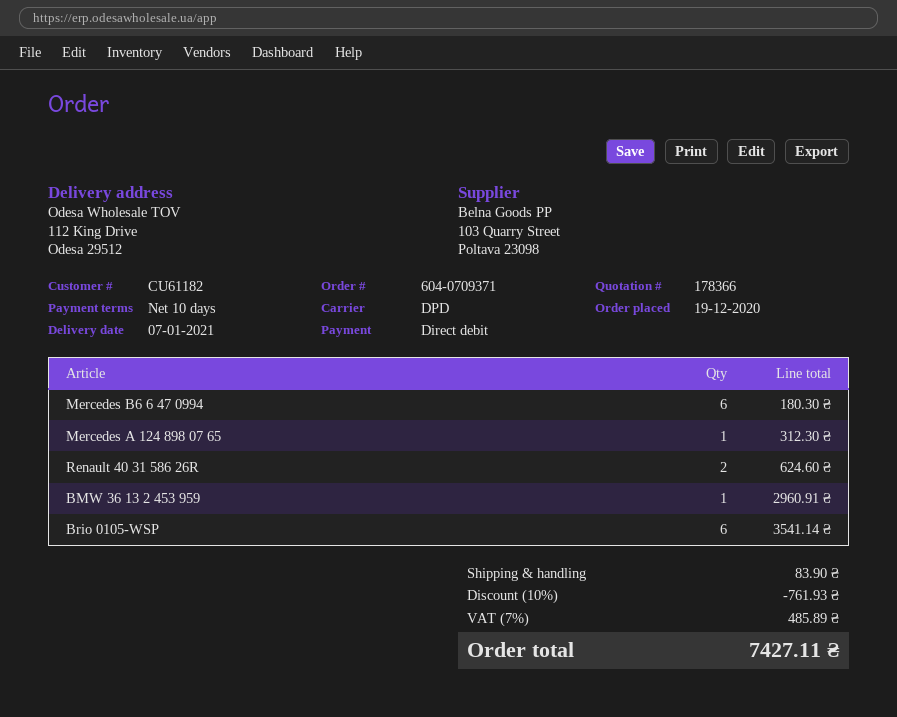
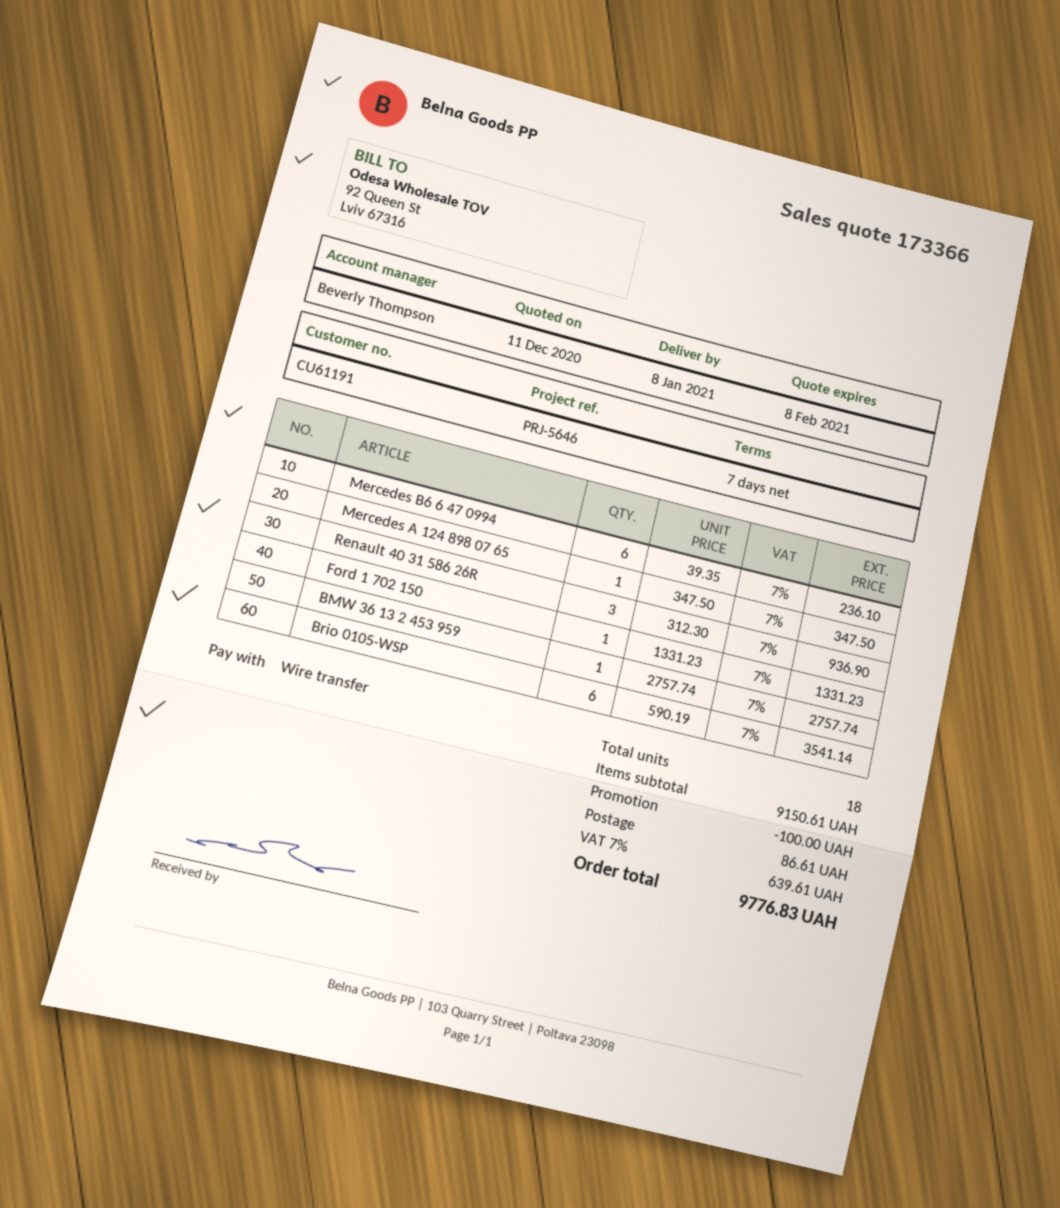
quote number: 178366 -> 173366
delivery date: 2021-01-07 -> 2021-01-08
payment terms: 10 days -> 7 days
customer number: CU61182 -> CU61191
payment method: direct debit -> bank transfer
Mercedes B6 6 47 0994: 6 for 180.30 -> 6 for 236.10
Mercedes A 124 898 07 65: 1 for 312.30 -> 1 for 347.50
Renault 40 31 586 26R: 2 for 624.60 -> 3 for 936.90
BMW 36 13 2 453 959: 1 for 2960.91 -> 1 for 2757.74
Ford 1 702 150: none -> 1 for 1331.23
discount: 761.93 -> 100.00
shipping: 83.90 -> 86.61
tax: 7% = 485.89 -> 7% = 639.61
total: 7427.11 -> 9776.83

